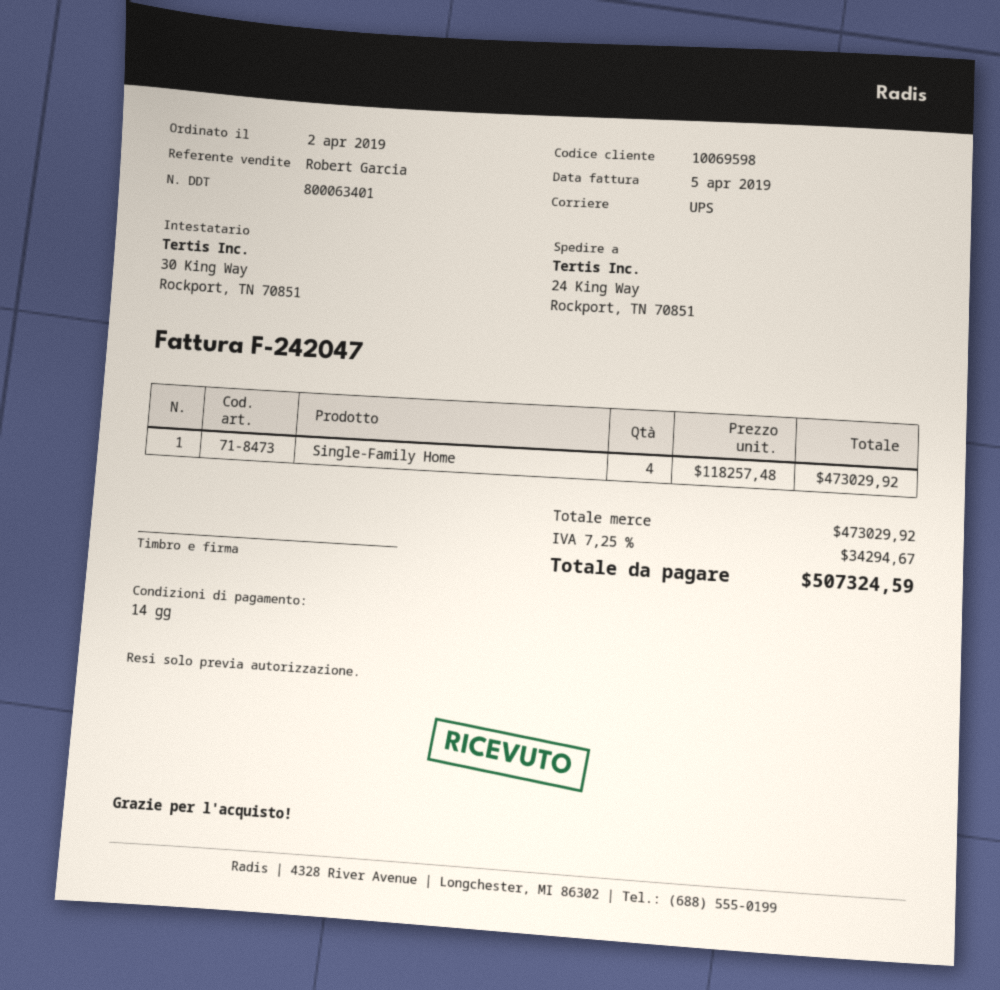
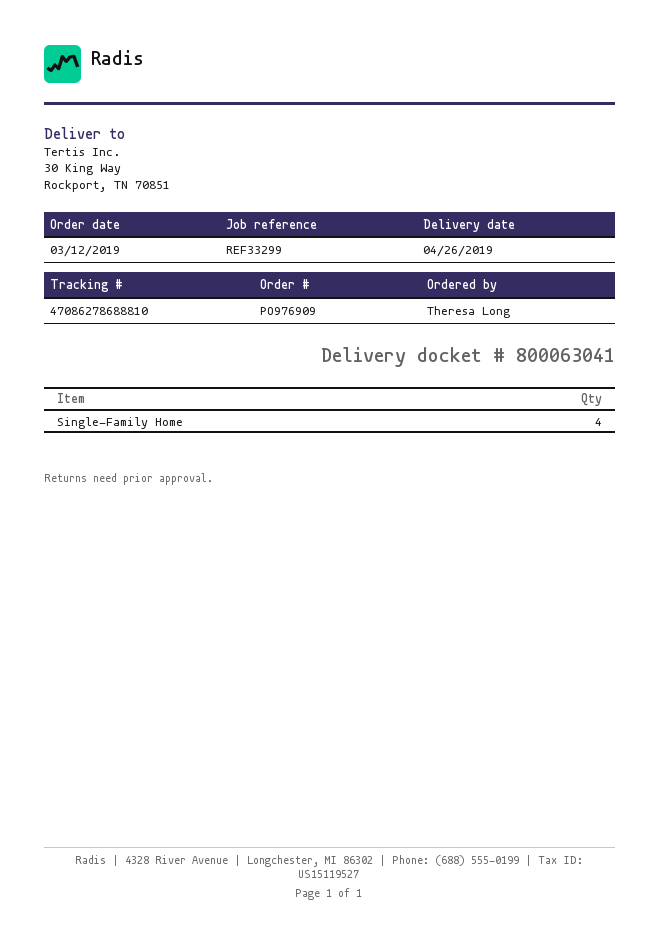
order date: 2019-04-02 -> 2019-03-12
delivery note number: 800063401 -> 800063041
ship to: 24 King Way, Rockport, TN 70851 -> 30 King Way, Rockport, TN 70851

